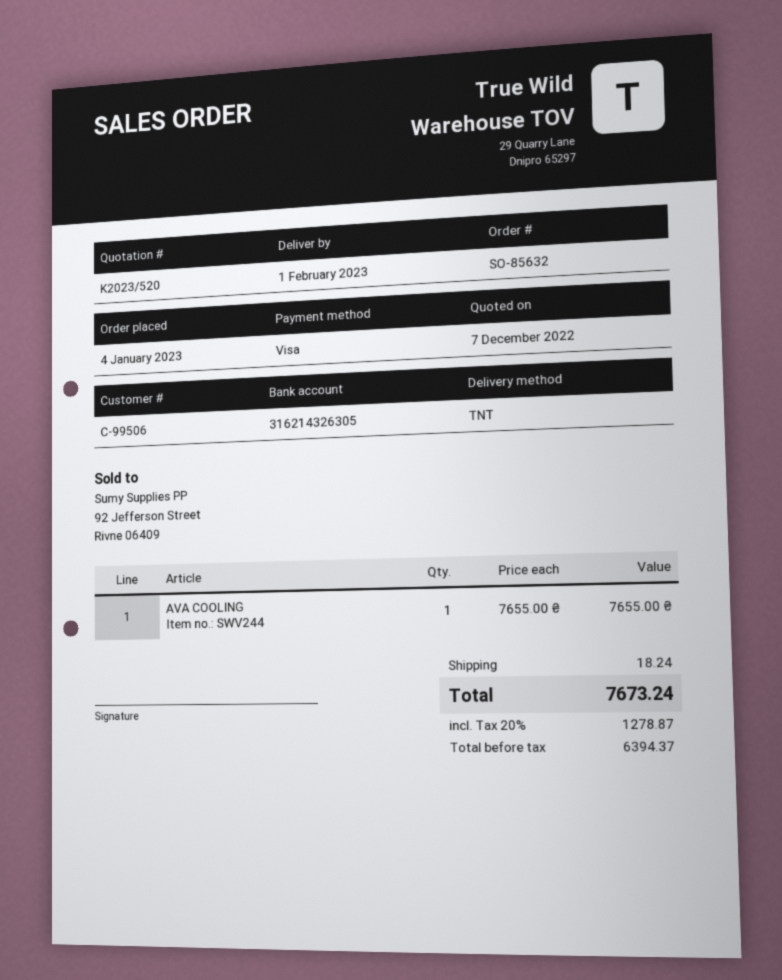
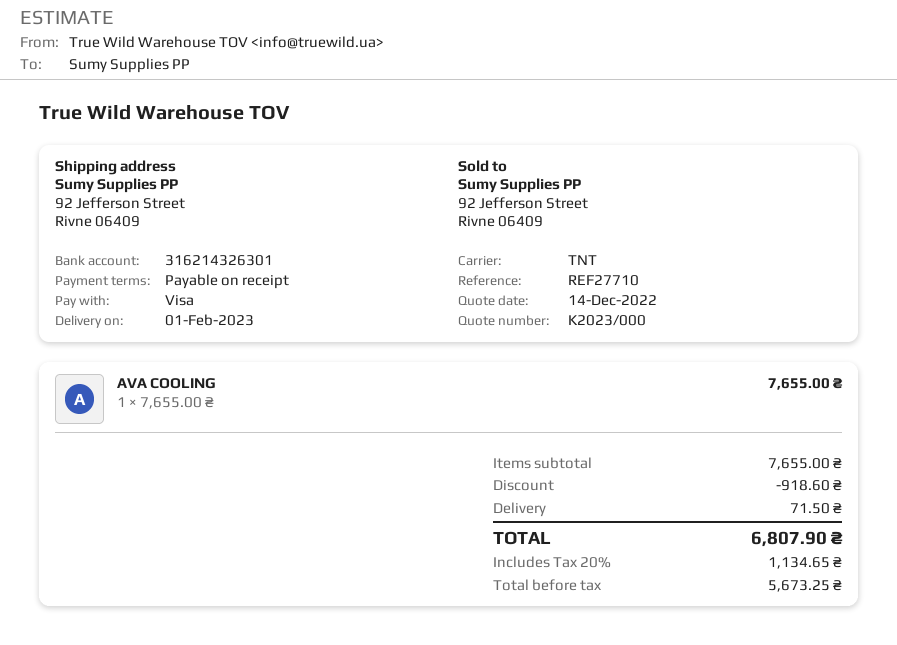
quote number: K2023/520 -> K2023/000
quote date: 2022-12-07 -> 2022-12-14
bank account: 316214326305 -> 316214326301
discount: none -> 918.60
shipping: 18.24 -> 71.50
net: 6394.37 -> 5673.25
tax: 20% = 1278.87 -> 20% = 1134.65
total: 7673.24 -> 6807.90

